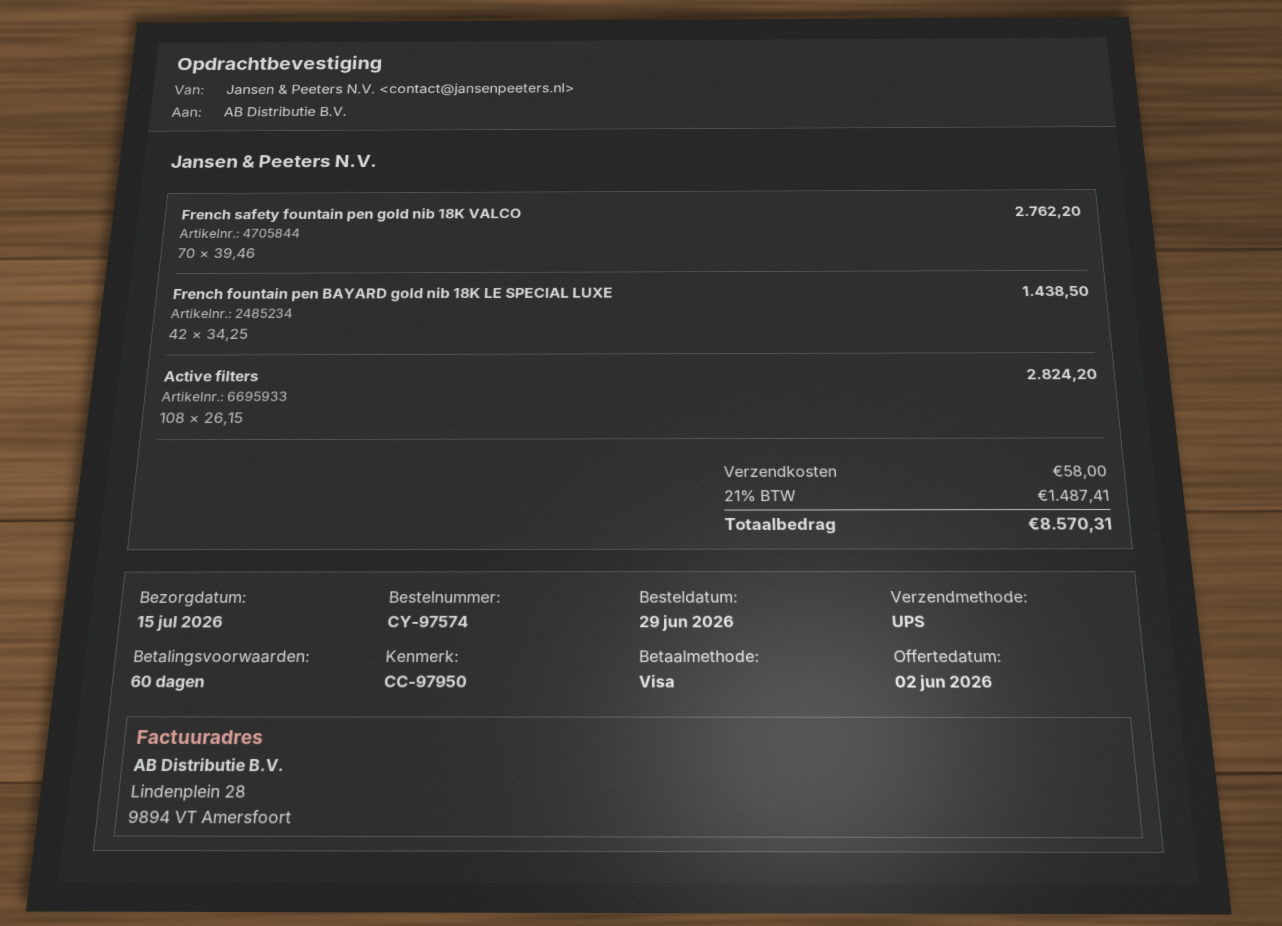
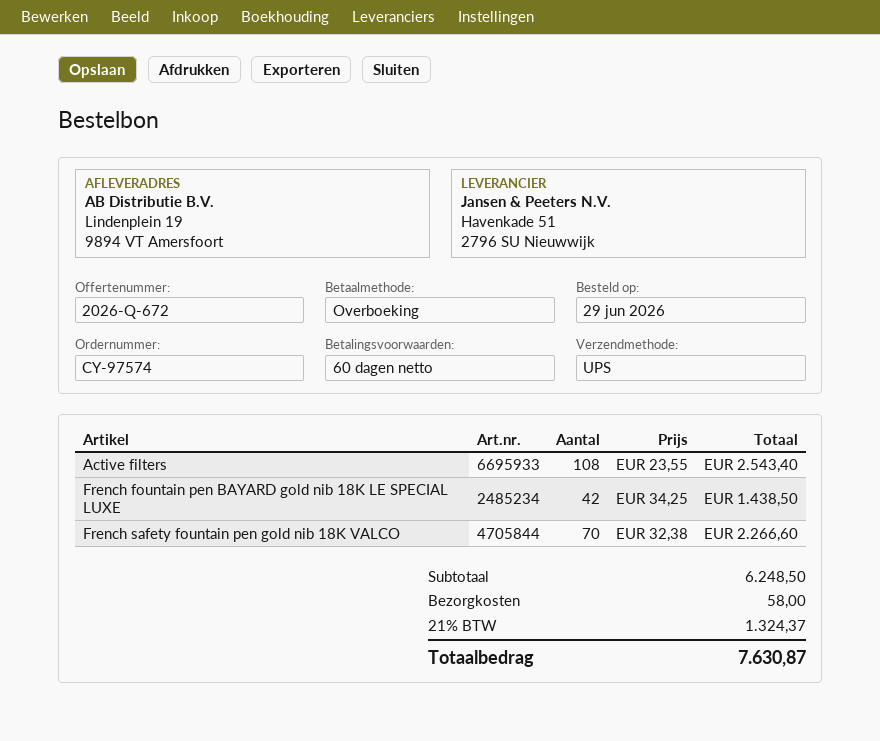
payment method: Visa -> bank transfer
French safety fountain pen gold nib 18K VALCO: 70 x 39.46 = 2762.20 -> 70 x 32.38 = 2266.60
Active filters: 108 x 26.15 = 2824.20 -> 108 x 23.55 = 2543.40
tax: 21% = 1487.41 -> 21% = 1324.37
total: 8570.31 -> 7630.87

